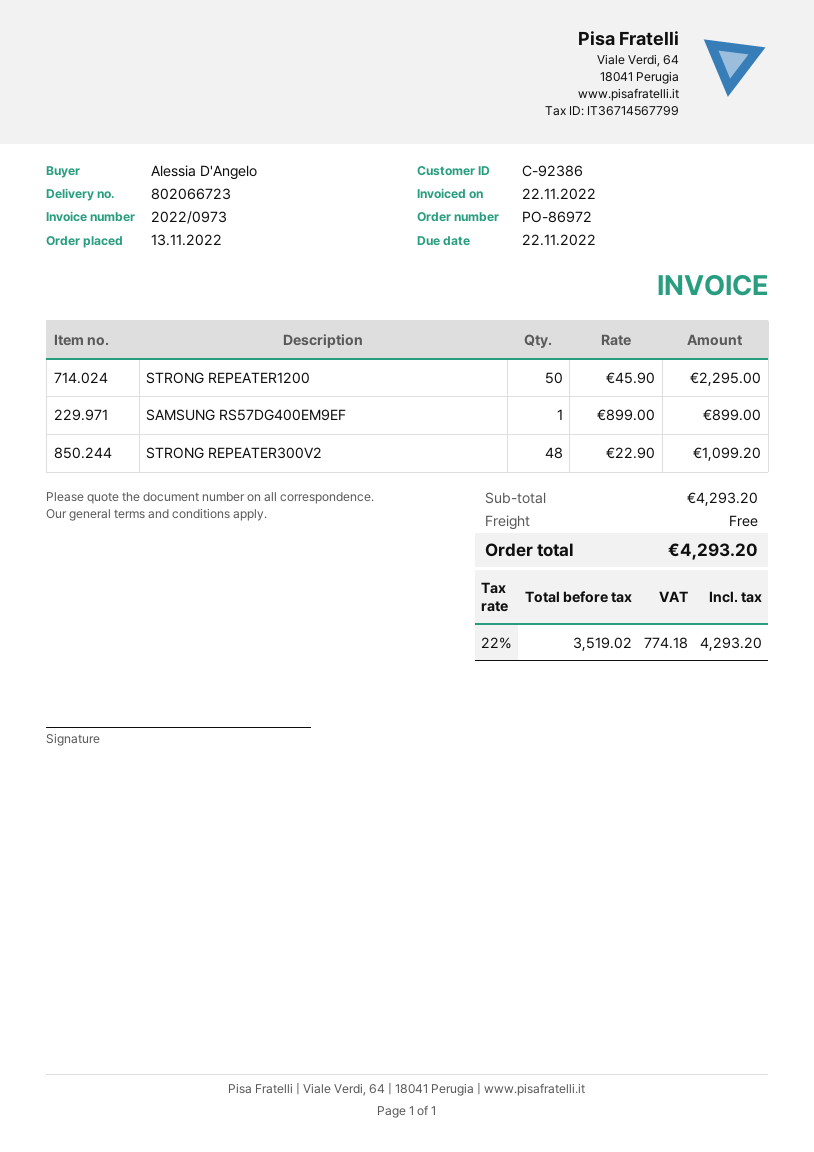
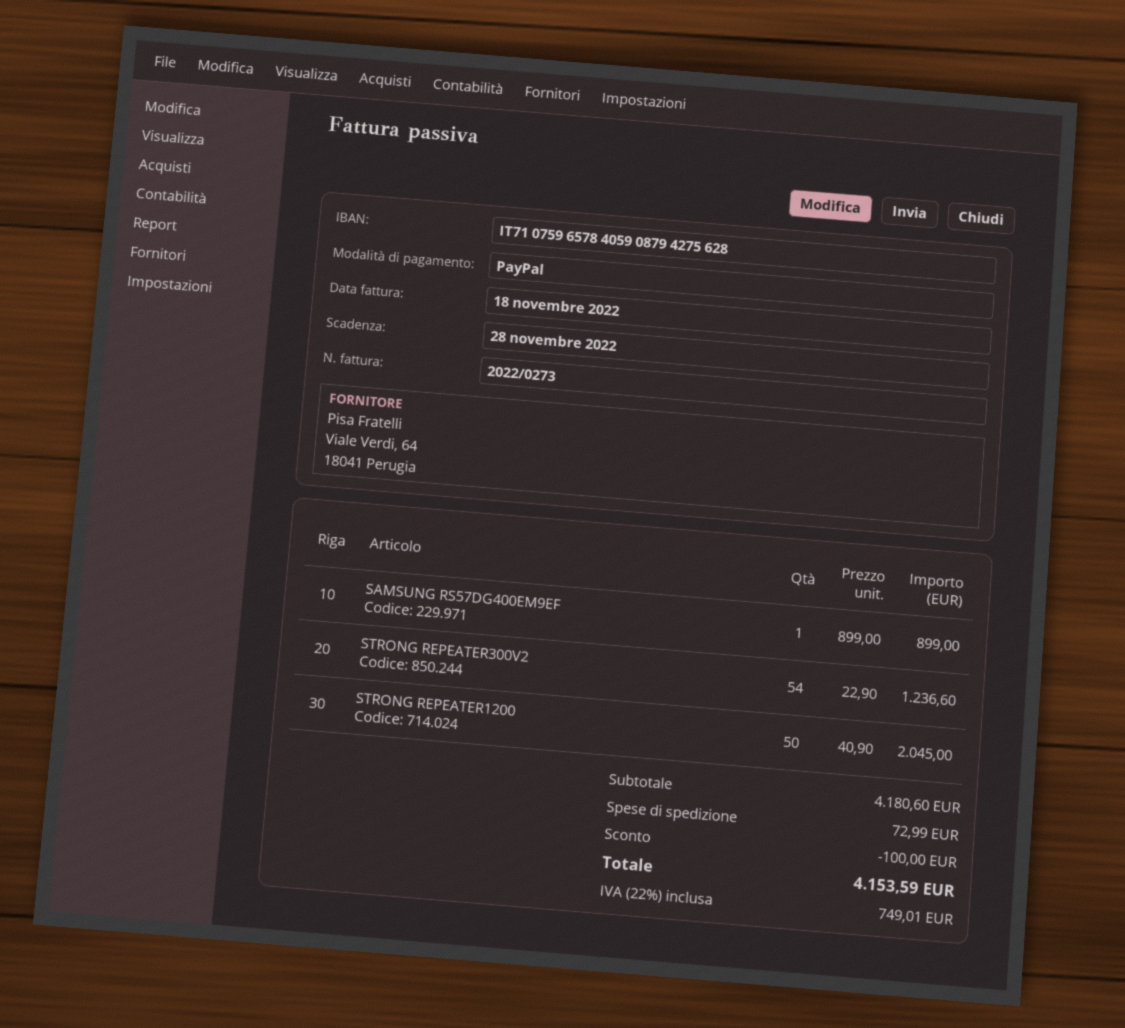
invoice number: 2022/0973 -> 2022/0273
invoice date: 2022-11-22 -> 2022-11-18
due date: 2022-11-22 -> 2022-11-28
STRONG REPEATER1200: 50 x 45.90 = 2295.00 -> 50 x 40.90 = 2045.00
STRONG REPEATER300V2: 48 x 22.90 = 1099.20 -> 54 x 22.90 = 1236.60
subtotal: 4293.20 -> 4180.60
discount: none -> 100.00
shipping: 0.00 -> 72.99
tax: 22% = 774.18 -> 22% = 749.01
total: 4293.20 -> 4153.59

